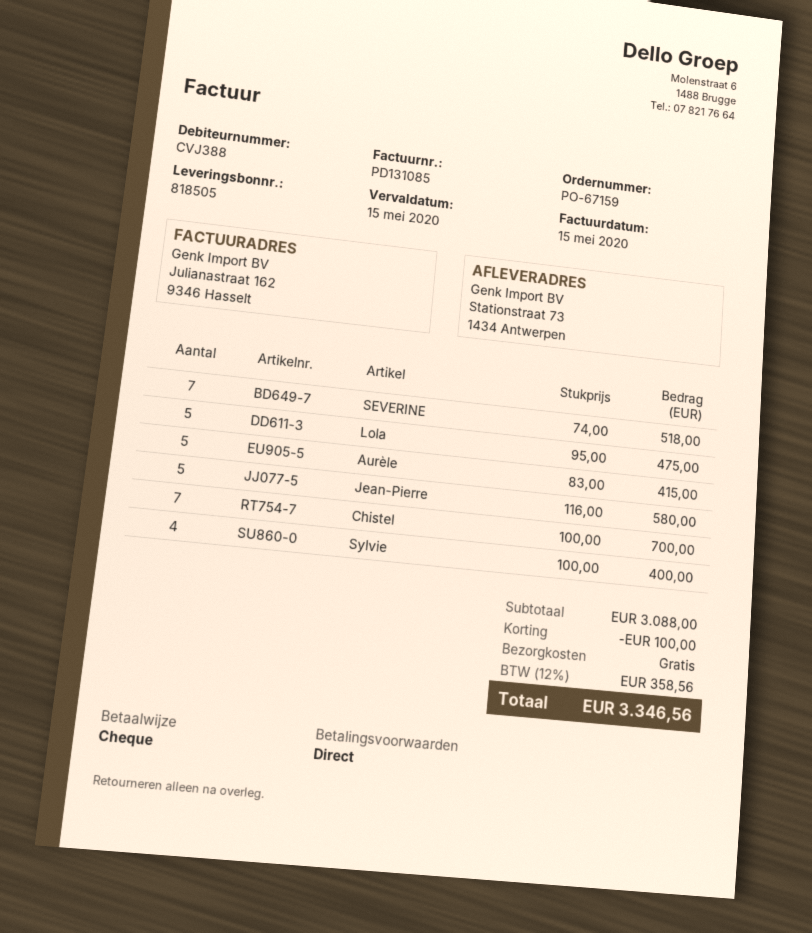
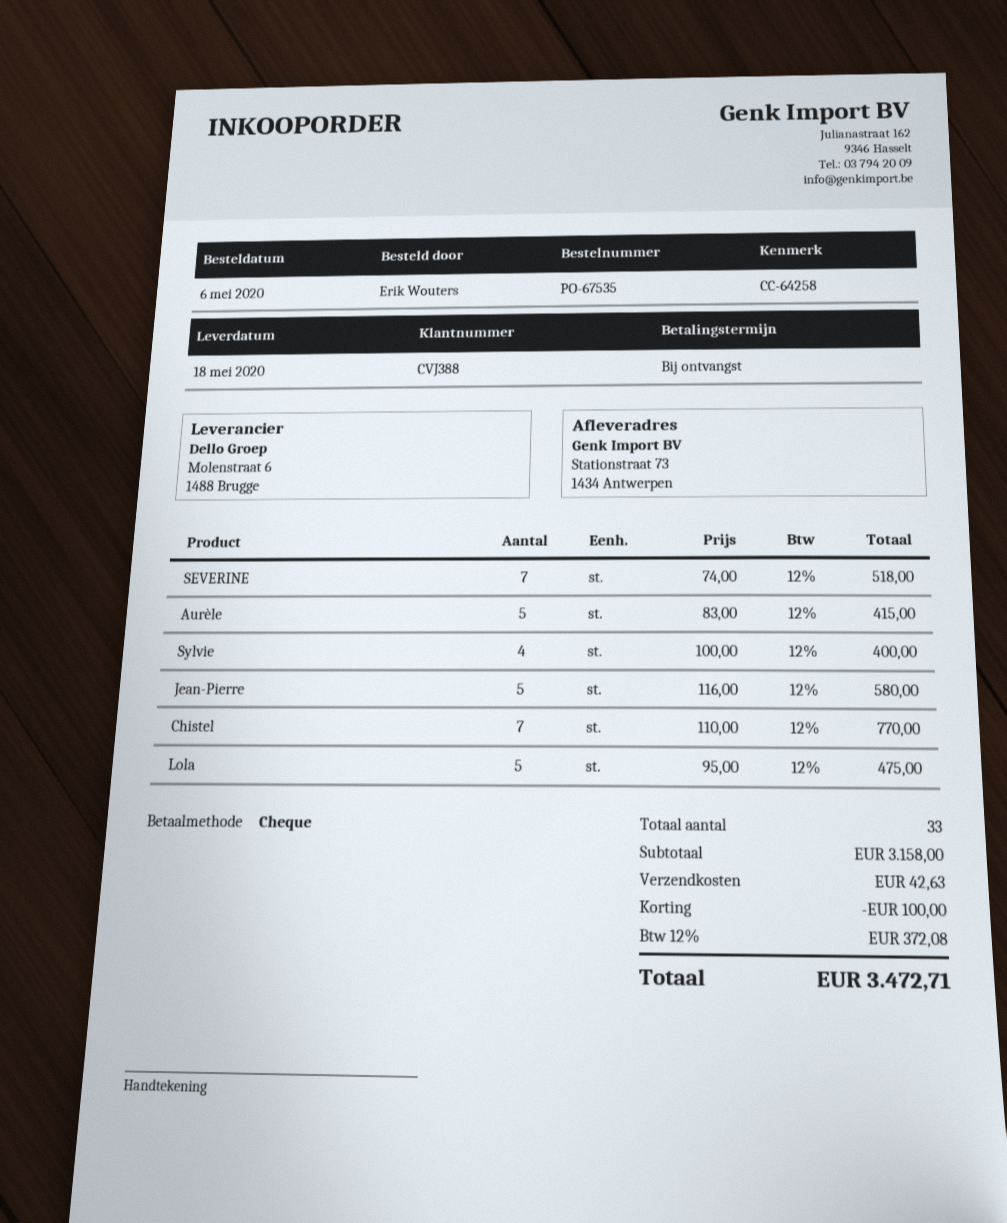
order number: PO-67159 -> PO-67535
Chistel: 7 x 100.00 = 700.00 -> 7 x 110.00 = 770.00
subtotal: 3088.00 -> 3158.00
shipping: 0.00 -> 42.63
tax: 12% = 358.56 -> 12% = 372.08
total: 3346.56 -> 3472.71

